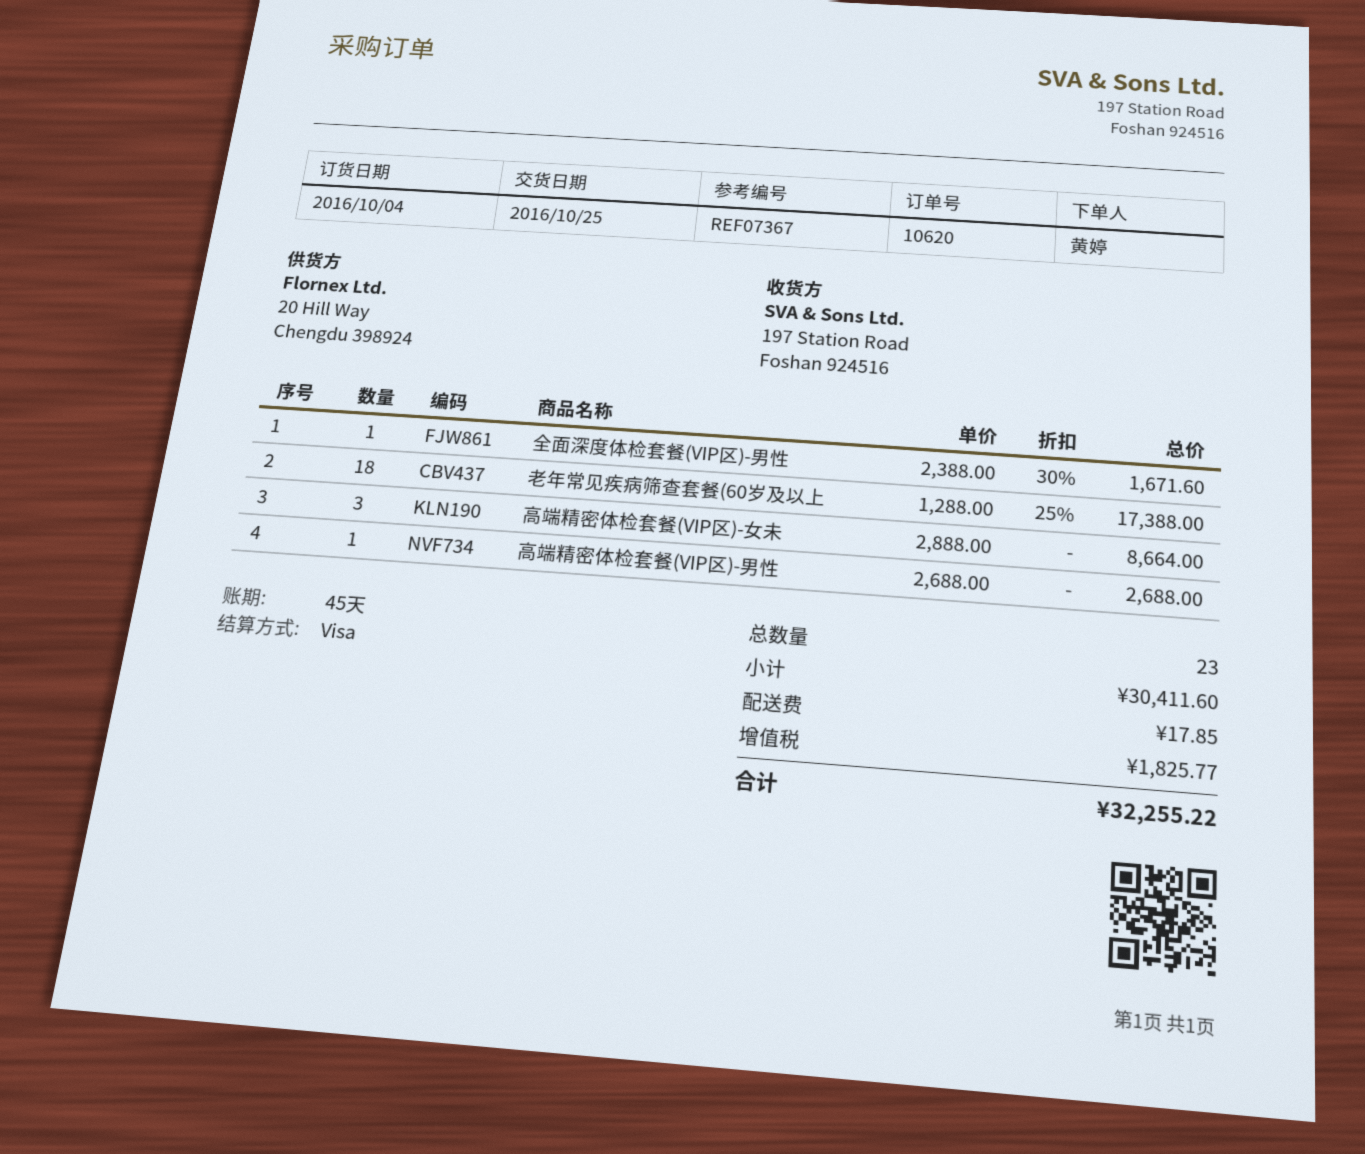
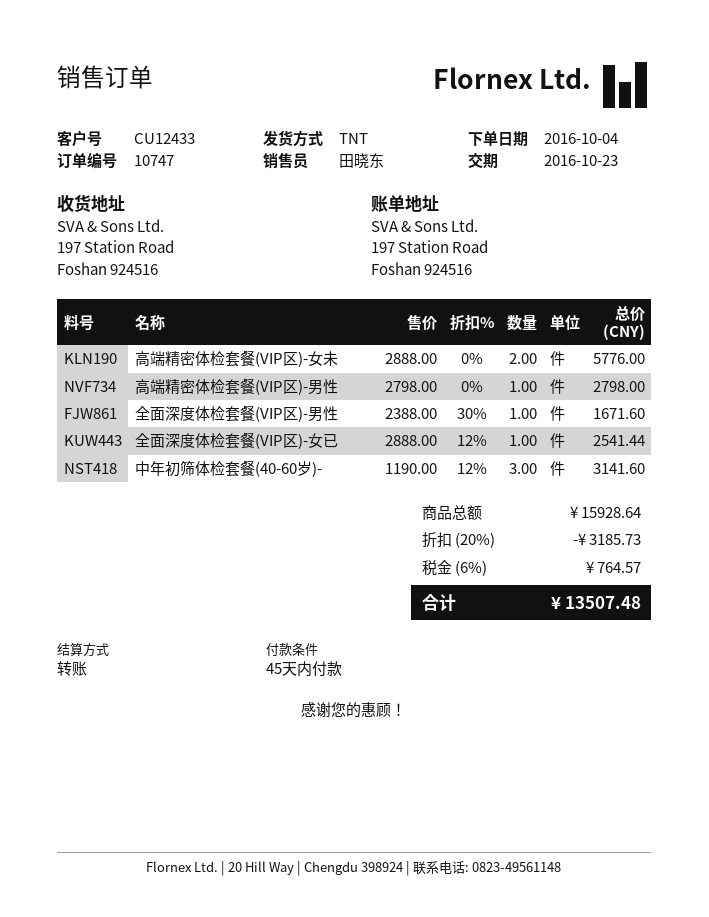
order number: 10620 -> 10747
delivery date: 2016-10-25 -> 2016-10-23
payment method: Visa -> bank transfer
老年常见疾病筛查套餐(60岁及以上: 18 x 1288.00 - 25% = 17388.00 -> none
高端精密体检套餐(VIP区)-女未: 3 x 2888.00 = 8664.00 -> 2 x 2888.00 = 5776.00
高端精密体检套餐(VIP区)-男性: 1 x 2688.00 = 2688.00 -> 1 x 2798.00 = 2798.00
全面深度体检套餐(VIP区)-女已: none -> 1 x 2888.00 - 12% = 2541.44
中年初筛体检套餐(40-60岁)-: none -> 3 x 1190.00 - 12% = 3141.60
subtotal: 30411.60 -> 15928.64
discount: none -> 20% = 3185.73
shipping: 17.85 -> none
tax: 1825.77 -> 764.57
total: 32255.22 -> 13507.48

